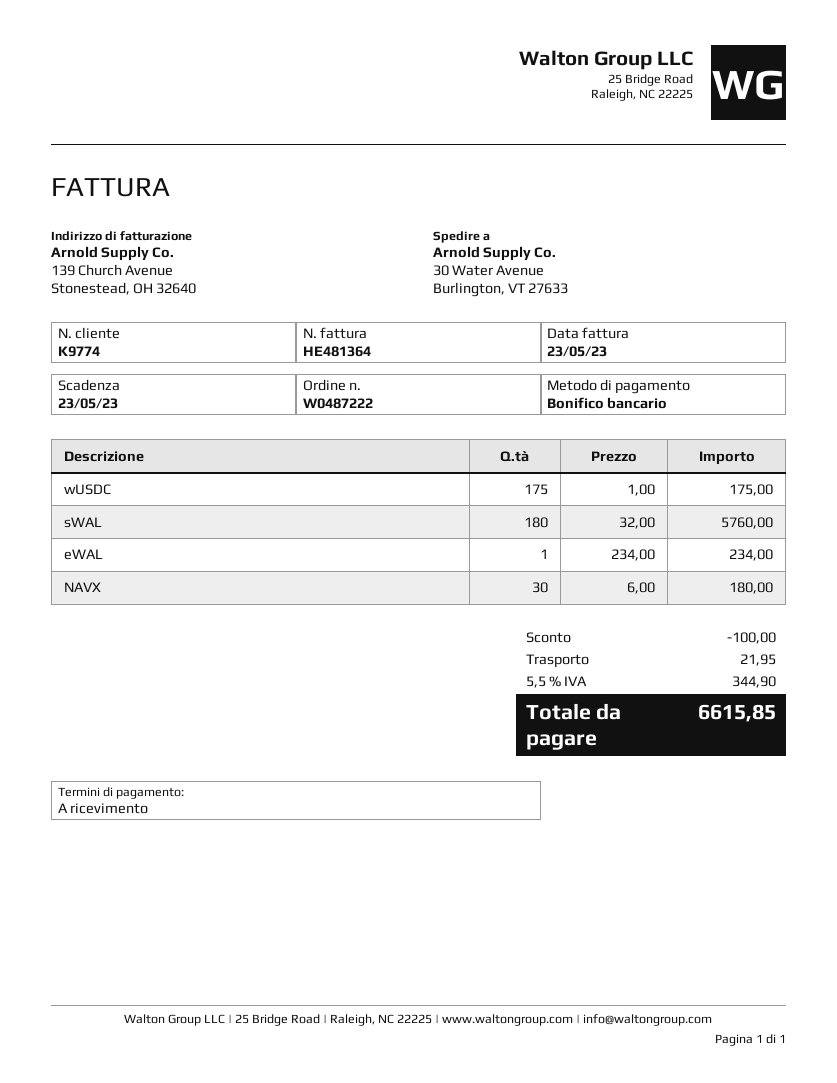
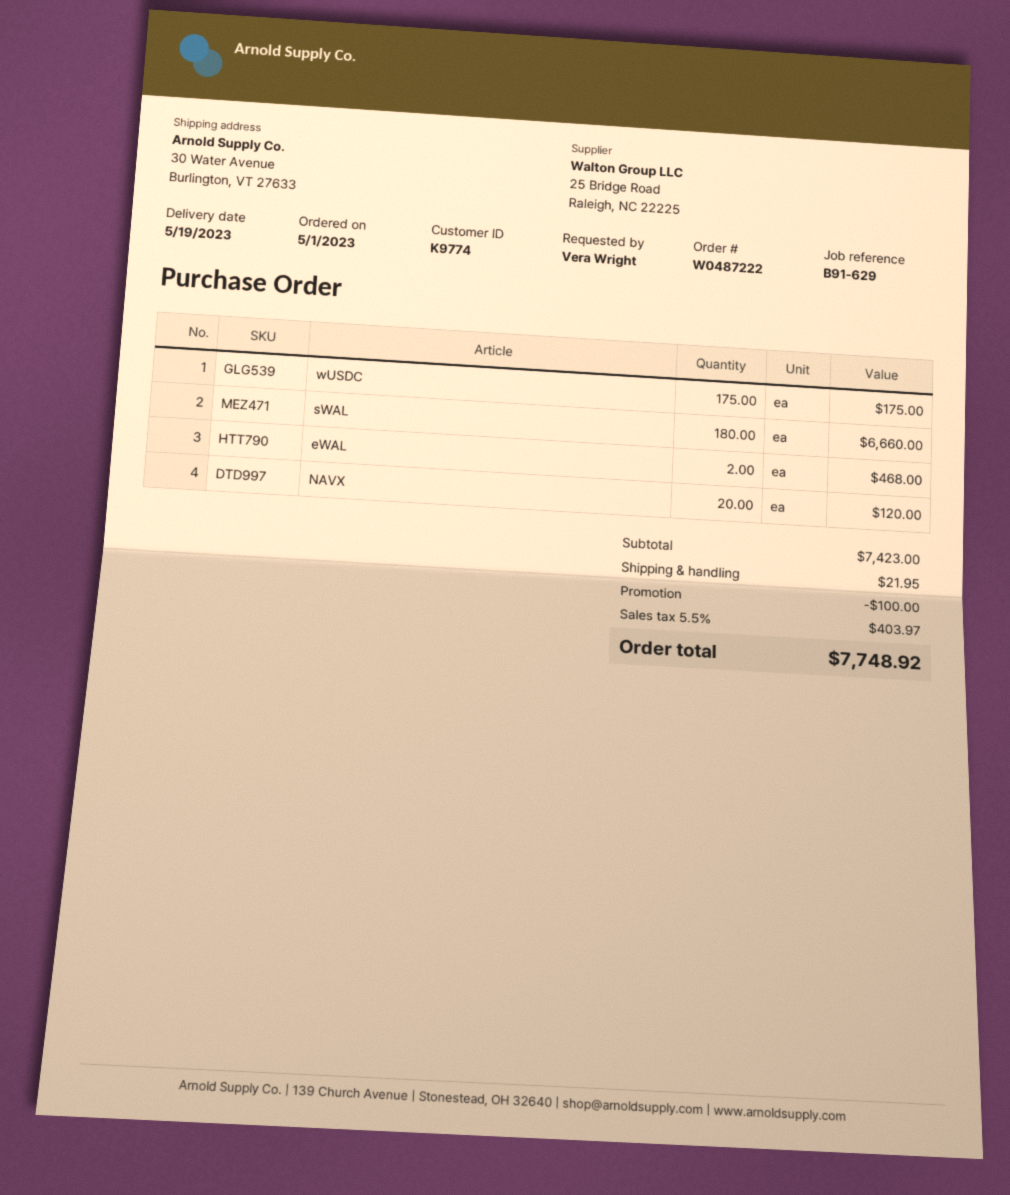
sWAL: 180 for 5760.00 -> 180 for 6660.00
eWAL: 1 for 234.00 -> 2 for 468.00
NAVX: 30 for 180.00 -> 20 for 120.00
tax: 5.5% = 344.90 -> 5.5% = 403.97
total: 6615.85 -> 7748.92

